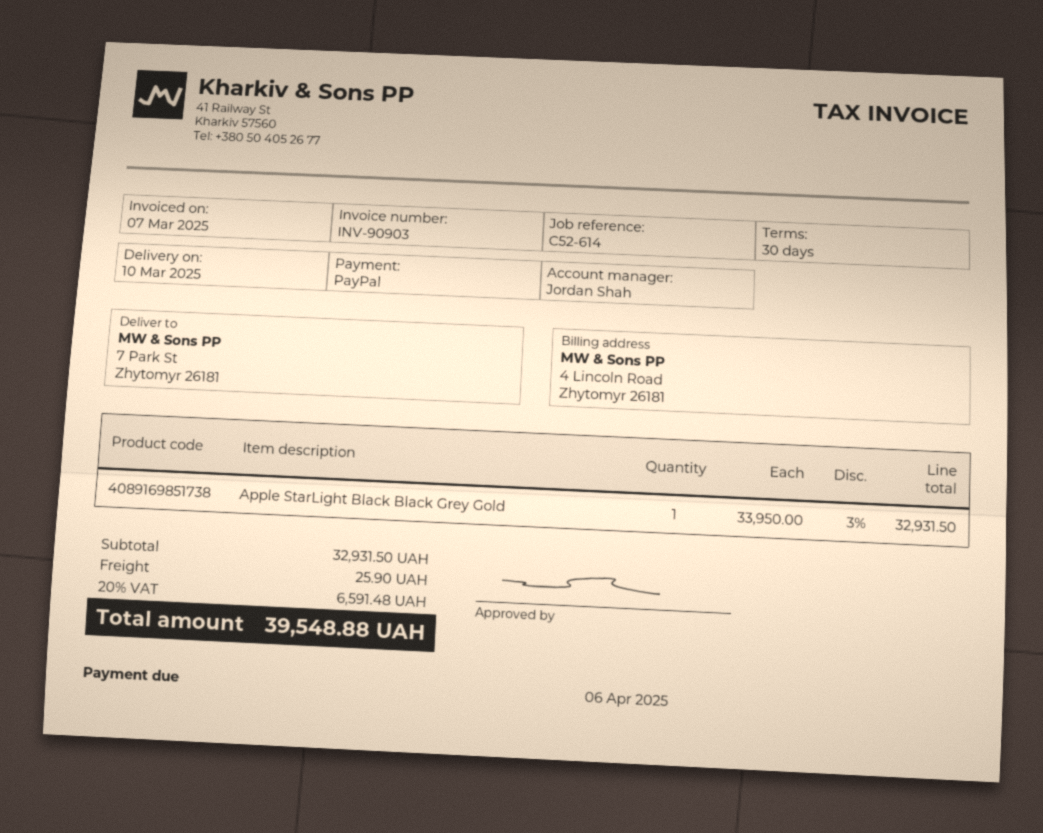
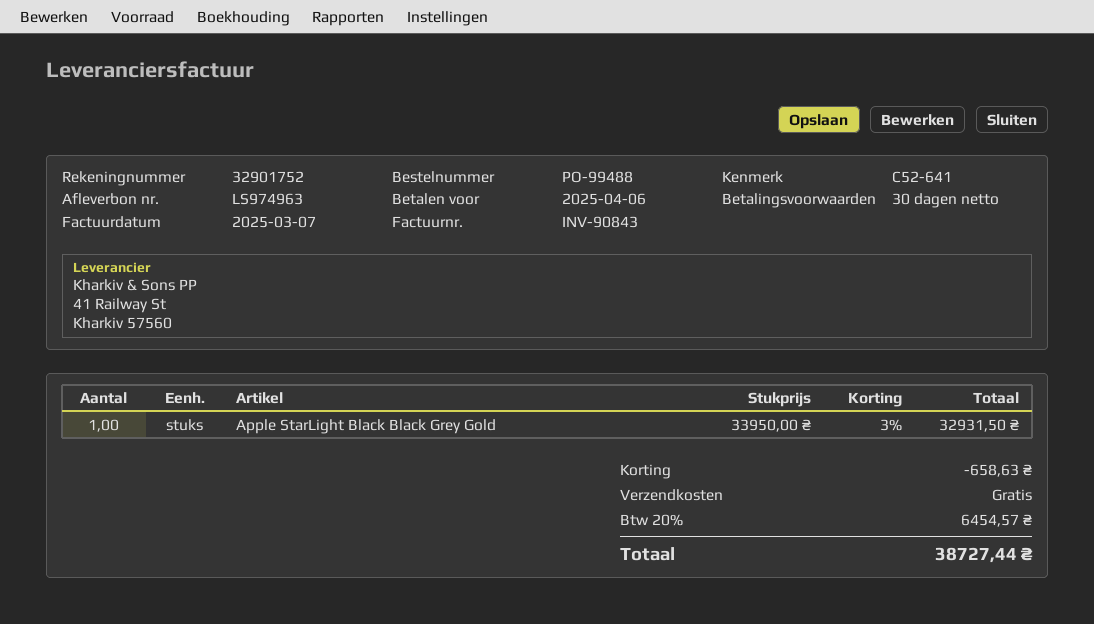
invoice number: INV-90903 -> INV-90843
reference: C52-614 -> C52-641
discount: none -> 658.63
shipping: 25.90 -> 0.00
tax: 20% = 6591.48 -> 20% = 6454.57
total: 39548.88 -> 38727.44

